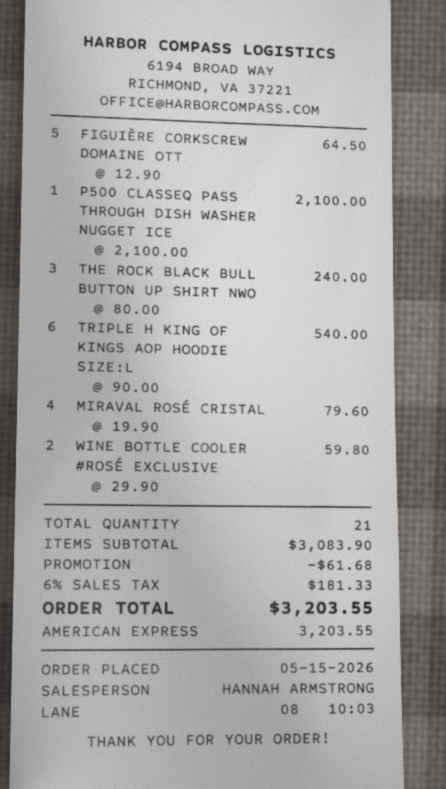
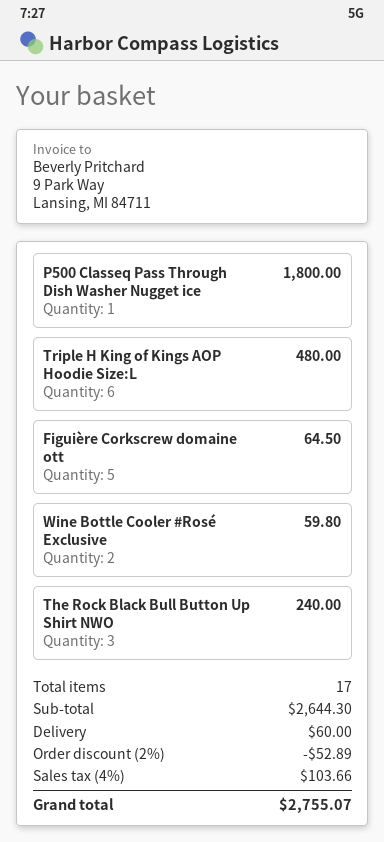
P500 CLASSEQ PASS THROUGH DISH WASHER NUGGET ICE: 1 for 2100.00 -> 1 for 1800.00
TRIPLE H KING OF KINGS AOP HOODIE SIZE:L: 6 for 540.00 -> 6 for 480.00
MIRAVAL ROSÉ CRISTAL: 4 for 79.60 -> none
total quantity: 21 -> 17
subtotal: 3083.90 -> 2644.30
discount: 61.68 -> 52.89
shipping: none -> 60.00
tax: 6% = 181.33 -> 4% = 103.66
total: 3203.55 -> 2755.07

